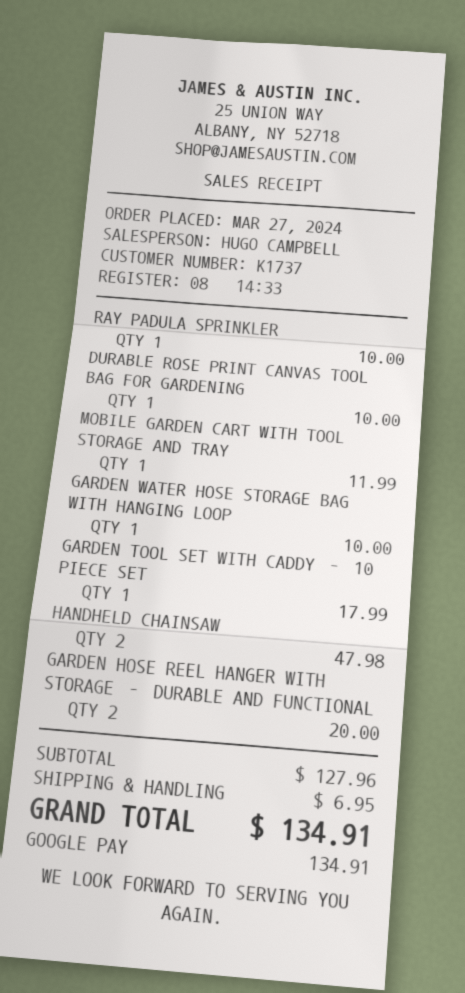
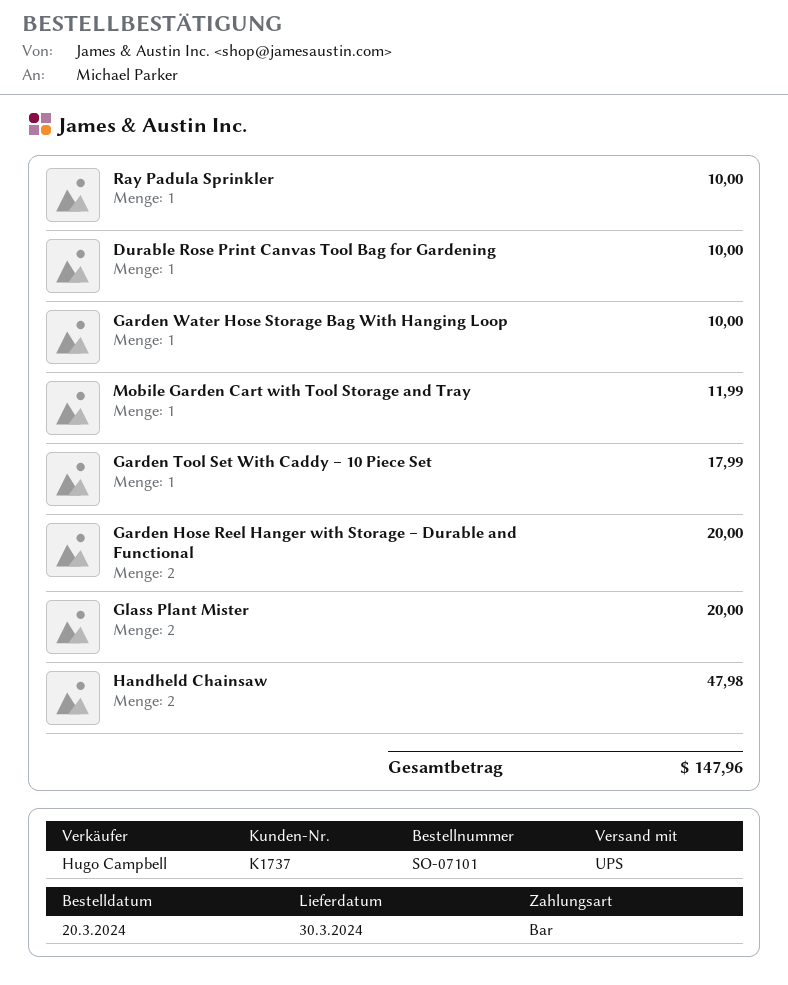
order date: 2024-03-27 -> 2024-03-20
payment method: Google Pay -> cash
Glass Plant Mister: none -> 2 for 20.00
shipping: 6.95 -> none
total: 134.91 -> 147.96

